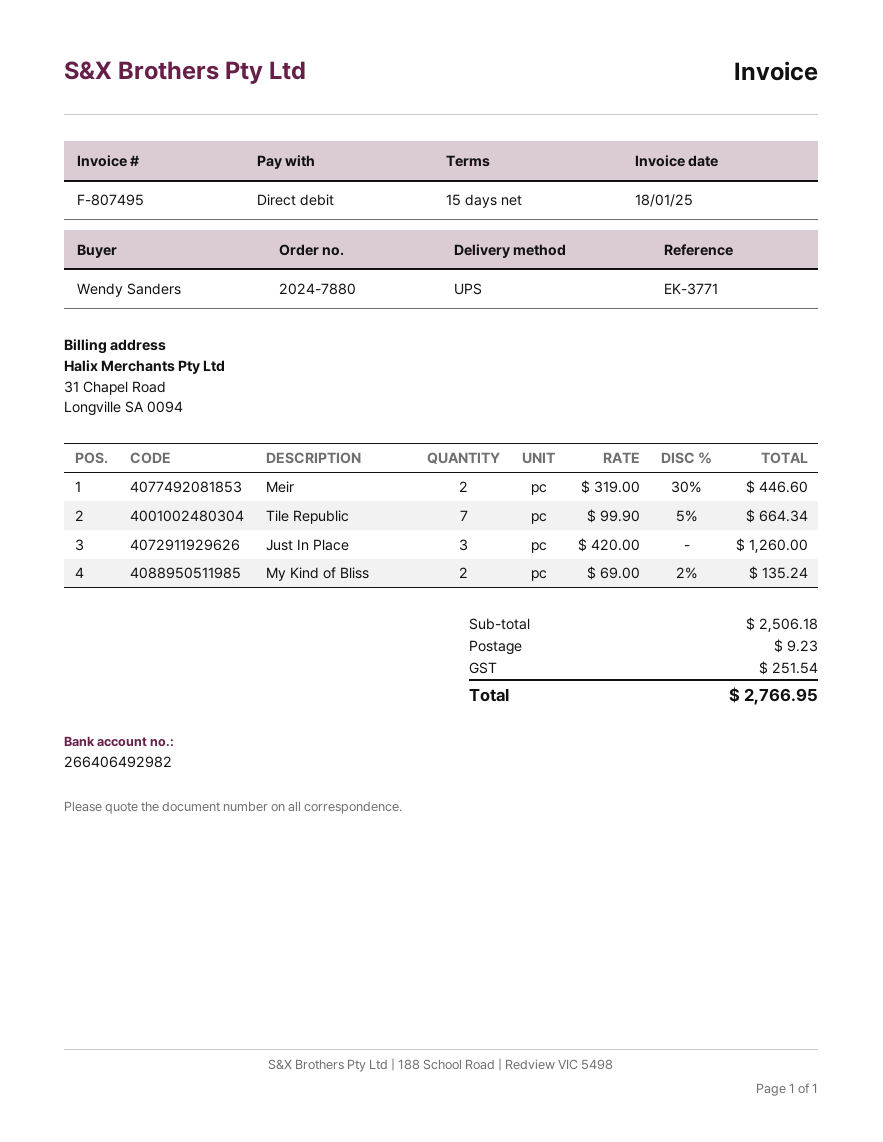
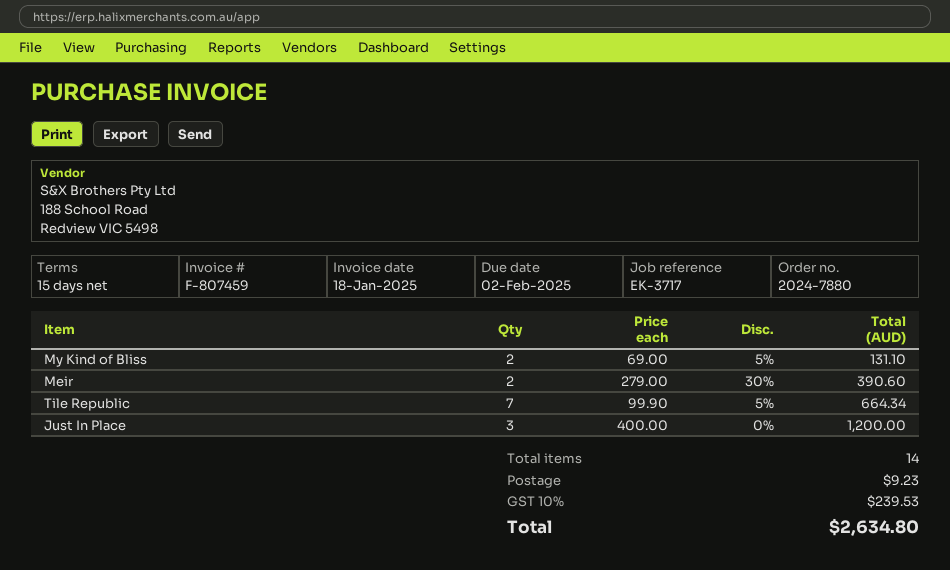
invoice number: F-807495 -> F-807459
reference: EK-3771 -> EK-3717
Meir: 2 x 319.00 - 30% = 446.60 -> 2 x 279.00 - 30% = 390.60
Just In Place: 3 x 420.00 = 1260.00 -> 3 x 400.00 = 1200.00
My Kind of Bliss: 2 x 69.00 - 2% = 135.24 -> 2 x 69.00 - 5% = 131.10
tax: 251.54 -> 239.53
total: 2766.95 -> 2634.80

